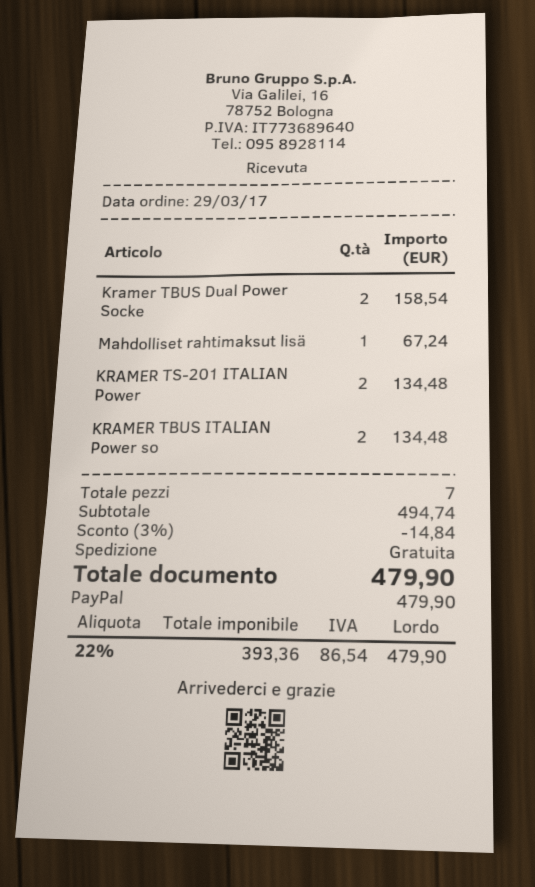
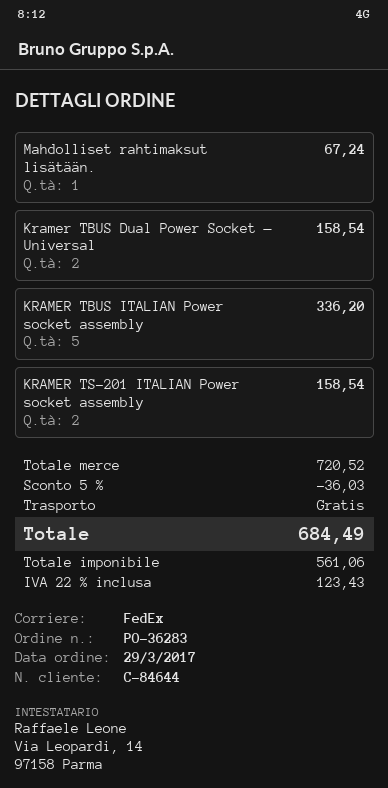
KRAMER TS-201 ITALIAN Power: 2 for 134.48 -> 2 for 158.54
KRAMER TBUS ITALIAN Power so: 2 for 134.48 -> 5 for 336.20
subtotal: 494.74 -> 720.52
discount: 3% = 14.84 -> 5% = 36.03
net: 393.36 -> 561.06
tax: 22% = 86.54 -> 22% = 123.43
total: 479.90 -> 684.49

